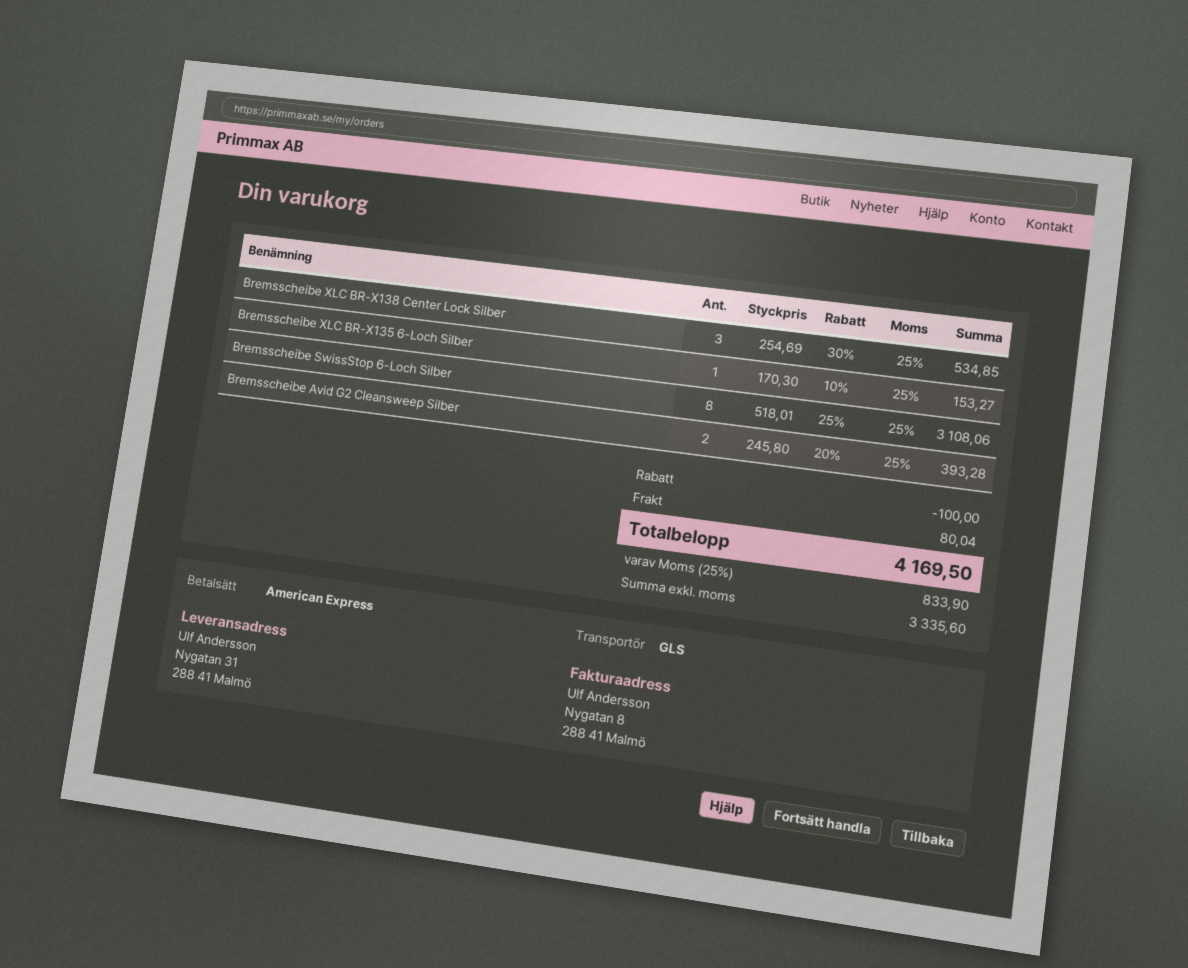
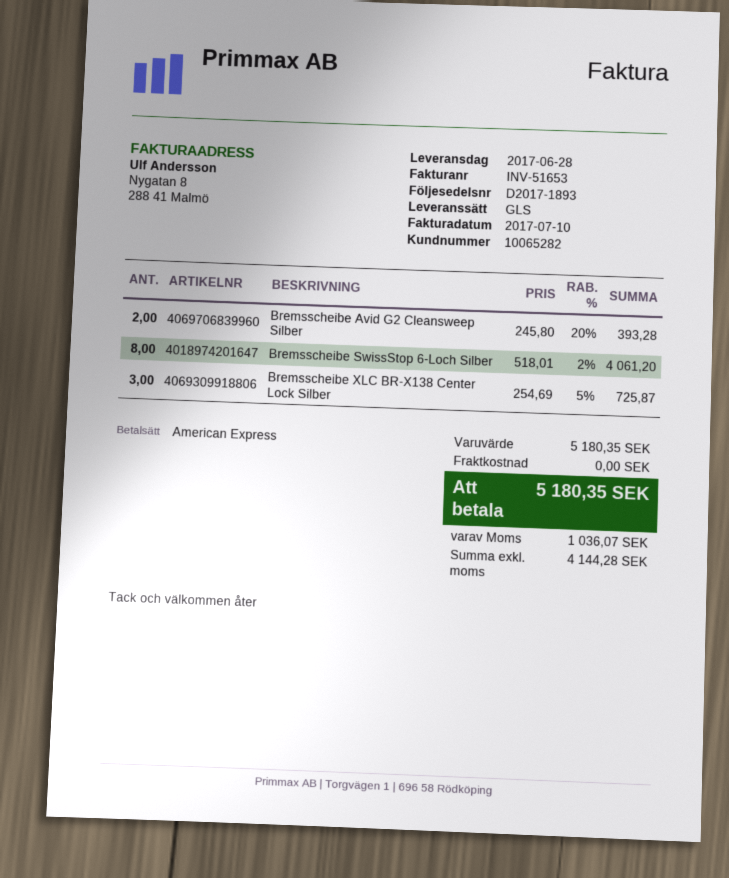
Bremsscheibe XLC BR-X138 Center Lock Silber: 3 x 254.69 - 30% = 534.85 -> 3 x 254.69 - 5% = 725.87
Bremsscheibe XLC BR-X135 6-Loch Silber: 1 x 170.30 - 10% = 153.27 -> none
Bremsscheibe SwissStop 6-Loch Silber: 8 x 518.01 - 25% = 3108.06 -> 8 x 518.01 - 2% = 4061.20
discount: 100.00 -> none
shipping: 80.04 -> 0.00
net: 3335.60 -> 4144.28
tax: 833.90 -> 1036.07
total: 4169.50 -> 5180.35

